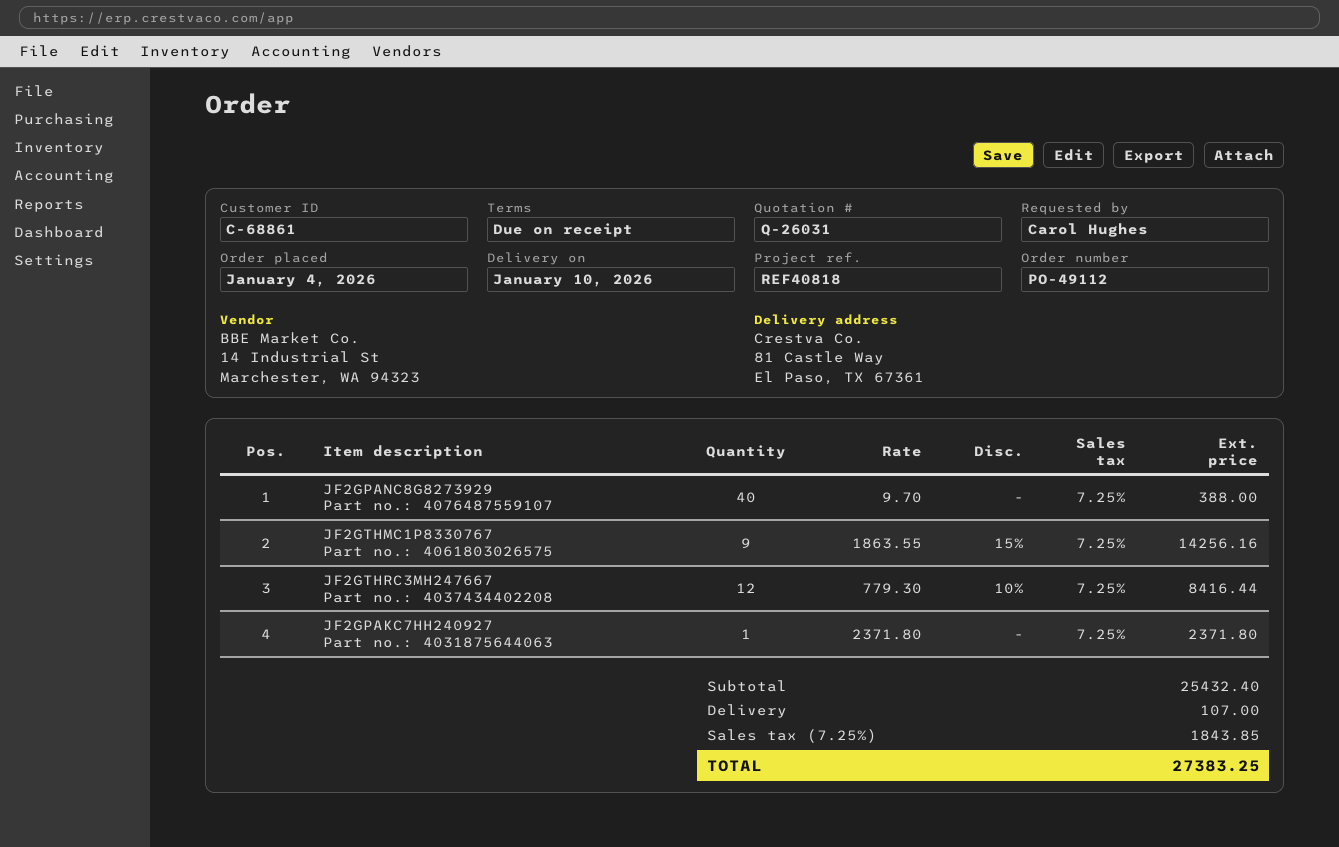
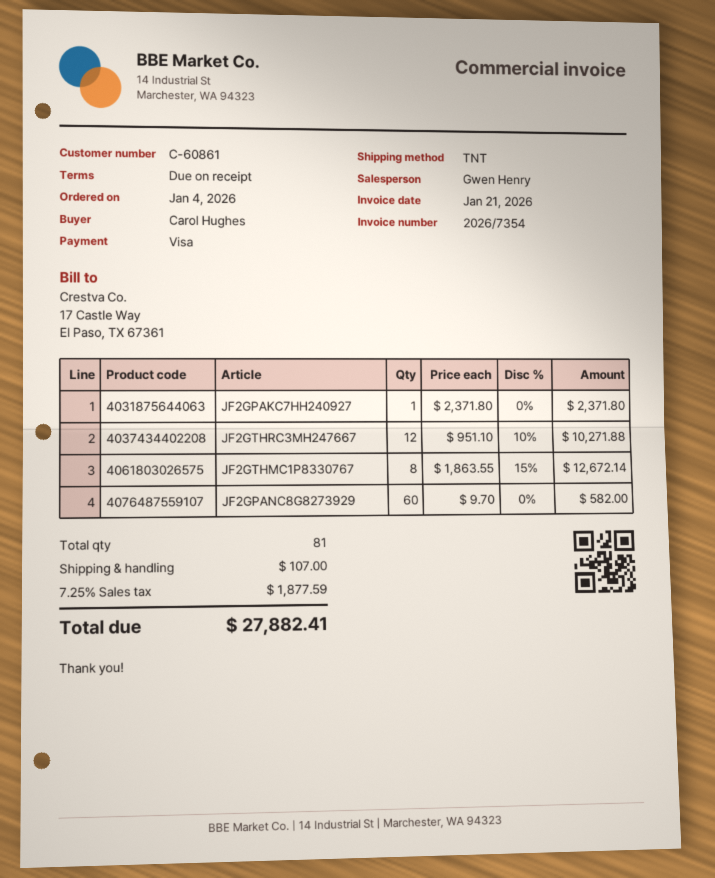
customer number: C-68861 -> C-60861
JF2GPANC8G8273929: 40 x 9.70 = 388.00 -> 60 x 9.70 = 582.00
JF2GTHMC1P8330767: 9 x 1863.55 - 15% = 14256.16 -> 8 x 1863.55 - 15% = 12672.14
JF2GTHRC3MH247667: 12 x 779.30 - 10% = 8416.44 -> 12 x 951.10 - 10% = 10271.88
tax: 7.25% = 1843.85 -> 7.25% = 1877.59
total: 27383.25 -> 27882.41

